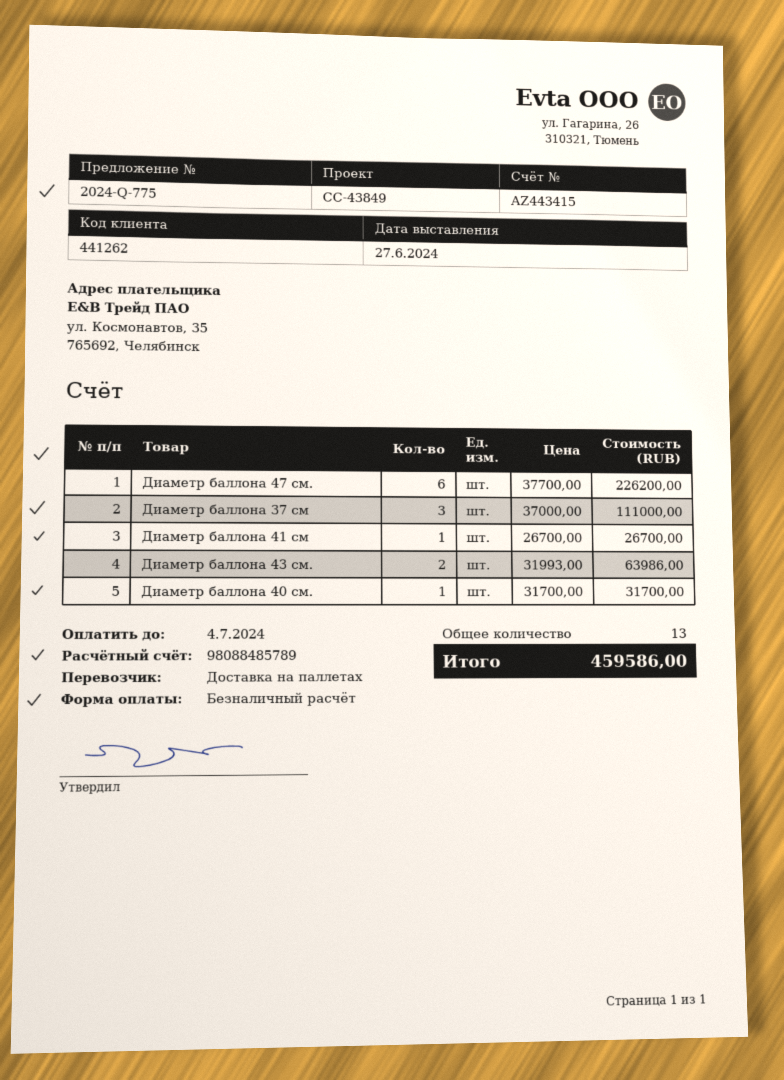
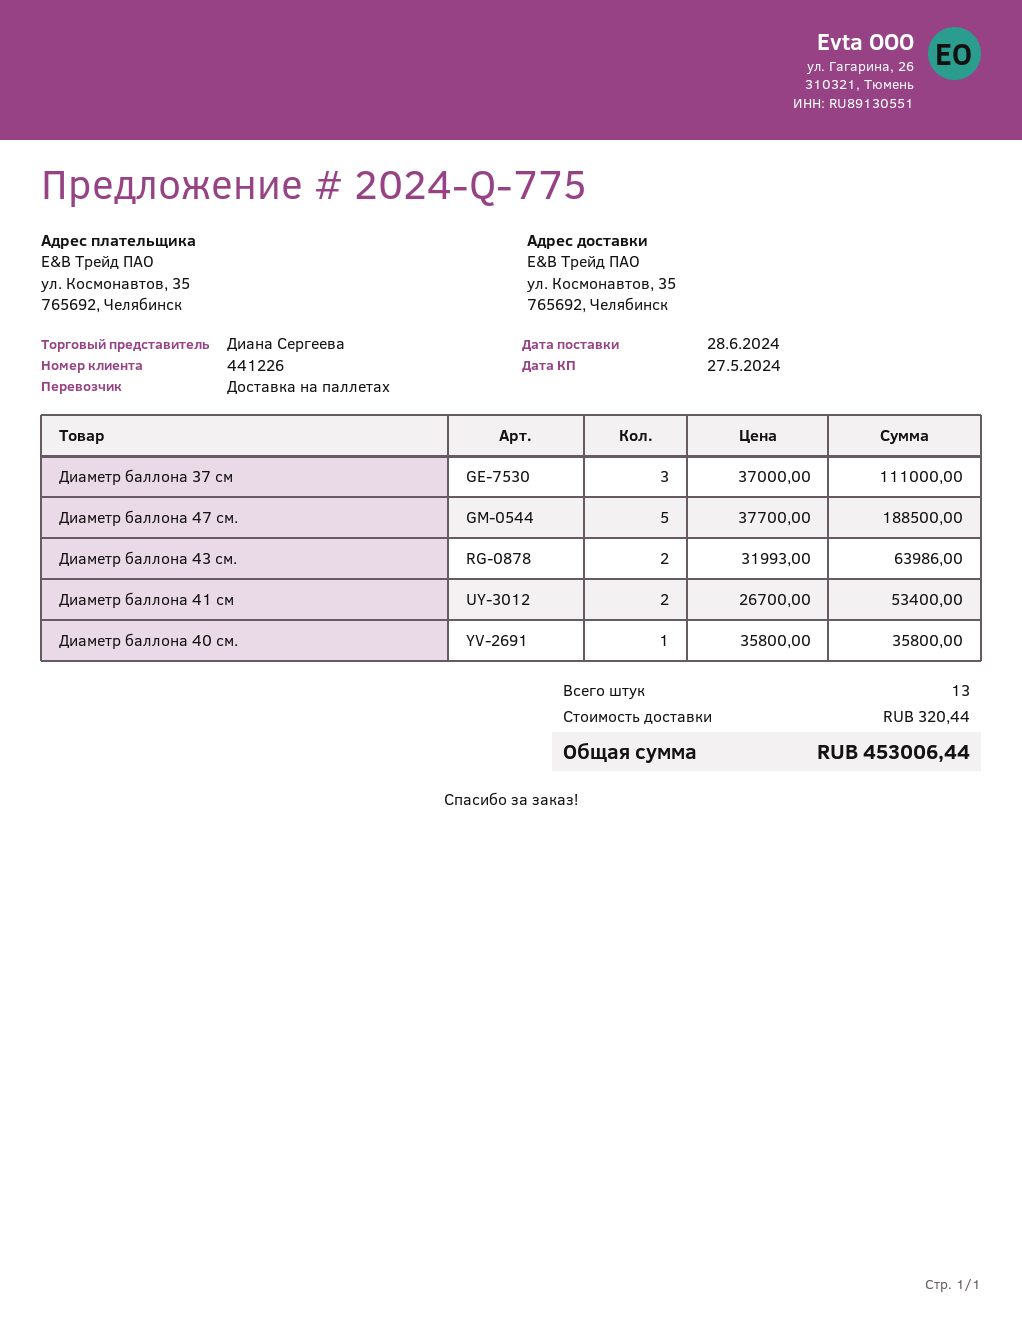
customer number: 441262 -> 441226
Диаметр баллона 47 см.: 6 x 37700.00 = 226200.00 -> 5 x 37700.00 = 188500.00
Диаметр баллона 41 см: 1 x 26700.00 = 26700.00 -> 2 x 26700.00 = 53400.00
Диаметр баллона 40 см.: 1 x 31700.00 = 31700.00 -> 1 x 35800.00 = 35800.00
shipping: none -> 320.44
total: 459586.00 -> 453006.44

